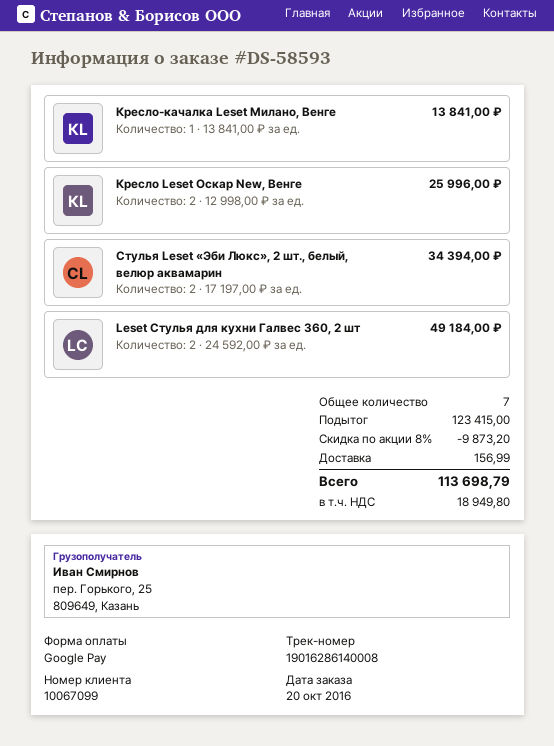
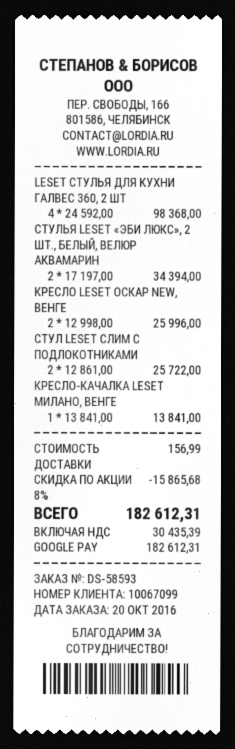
Leset Стулья для кухни Галвес 360, 2 шт: 2 x 24592.00 = 49184.00 -> 4 x 24592.00 = 98368.00
СТУЛ LESET СЛИМ С ПОДЛОКОТНИКАМИ: none -> 2 x 12861.00 = 25722.00
discount: 8% = 9873.20 -> 8% = 15865.68
tax: 18949.80 -> 30435.39
total: 113698.79 -> 182612.31

